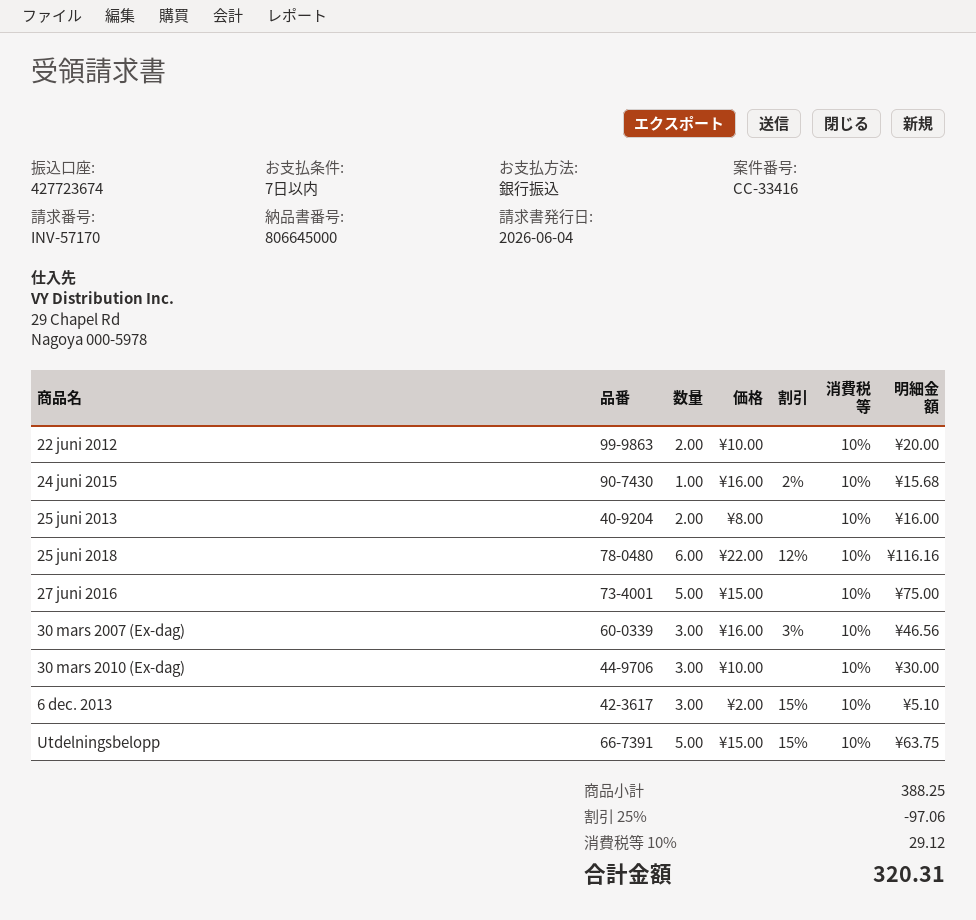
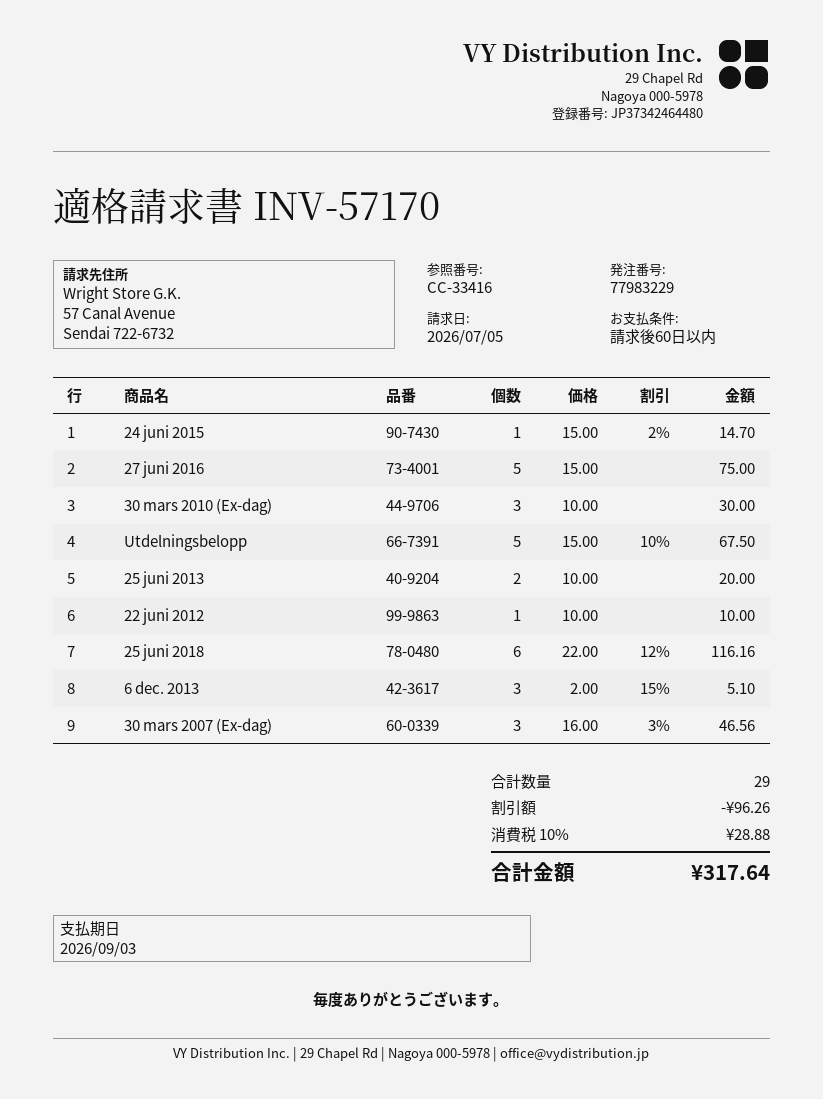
invoice date: 2026-06-04 -> 2026-07-05
payment terms: 7 days -> 60 days
22 juni 2012: 2 x 10.00 = 20.00 -> 1 x 10.00 = 10.00
24 juni 2015: 1 x 16.00 - 2% = 15.68 -> 1 x 15.00 - 2% = 14.70
25 juni 2013: 2 x 8.00 = 16.00 -> 2 x 10.00 = 20.00
Utdelningsbelopp: 5 x 15.00 - 15% = 63.75 -> 5 x 15.00 - 10% = 67.50
discount: 97.06 -> 96.26
tax: 10% = 29.12 -> 10% = 28.88
total: 320.31 -> 317.64

